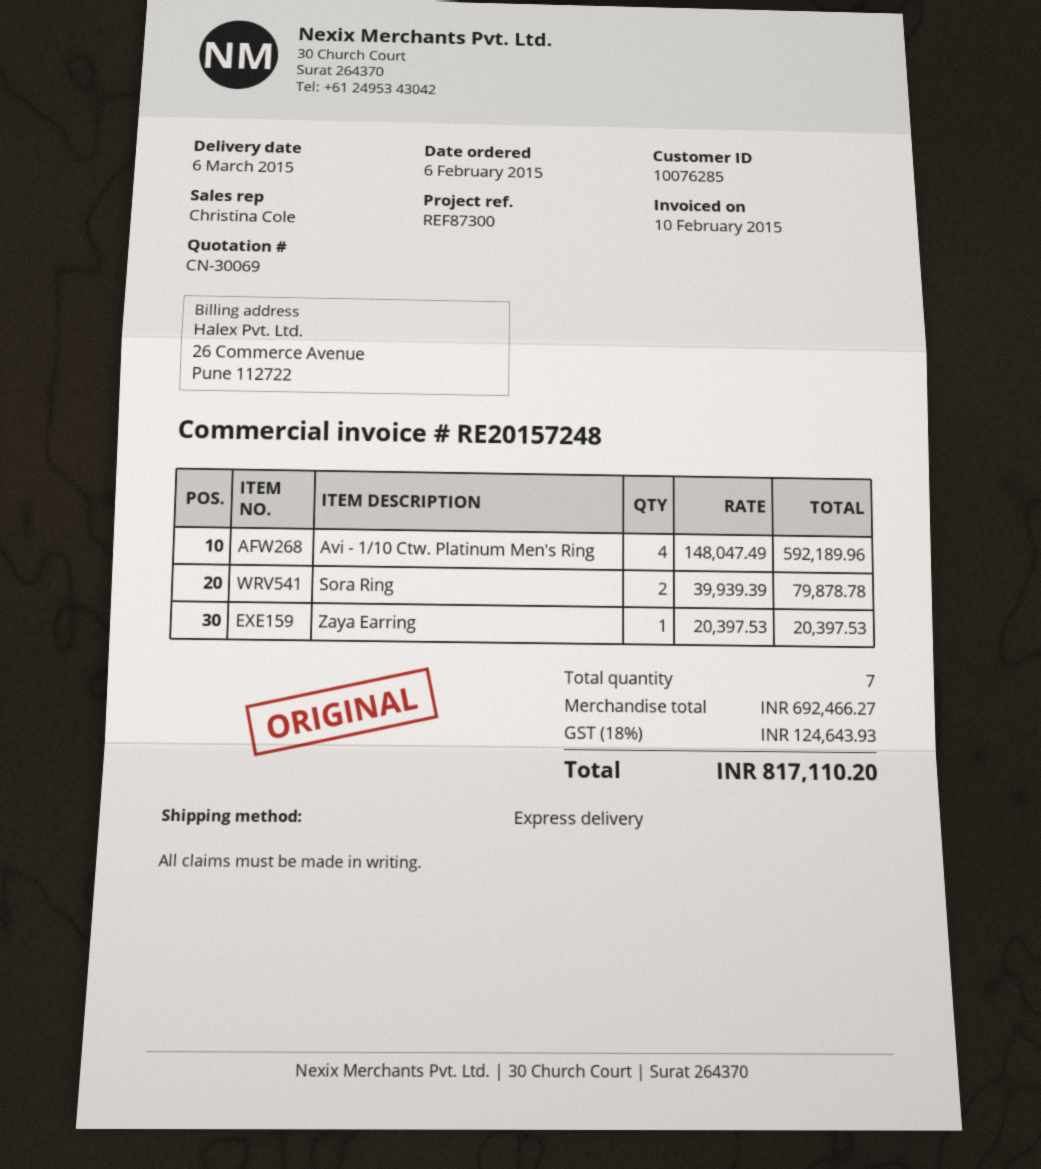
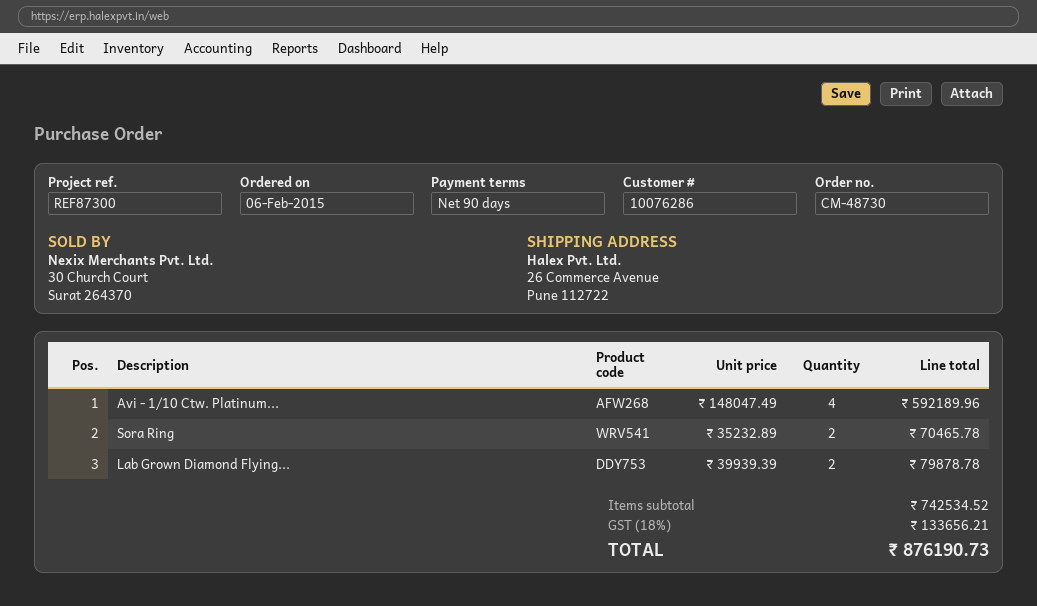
customer number: 10076285 -> 10076286
Sora Ring: 2 x 39939.39 = 79878.78 -> 2 x 35232.89 = 70465.78
Zaya Earring: 1 x 20397.53 = 20397.53 -> none
Lab Grown Diamond Flying...: none -> 2 x 39939.39 = 79878.78
subtotal: 692466.27 -> 742534.52
tax: 18% = 124643.93 -> 18% = 133656.21
total: 817110.20 -> 876190.73

